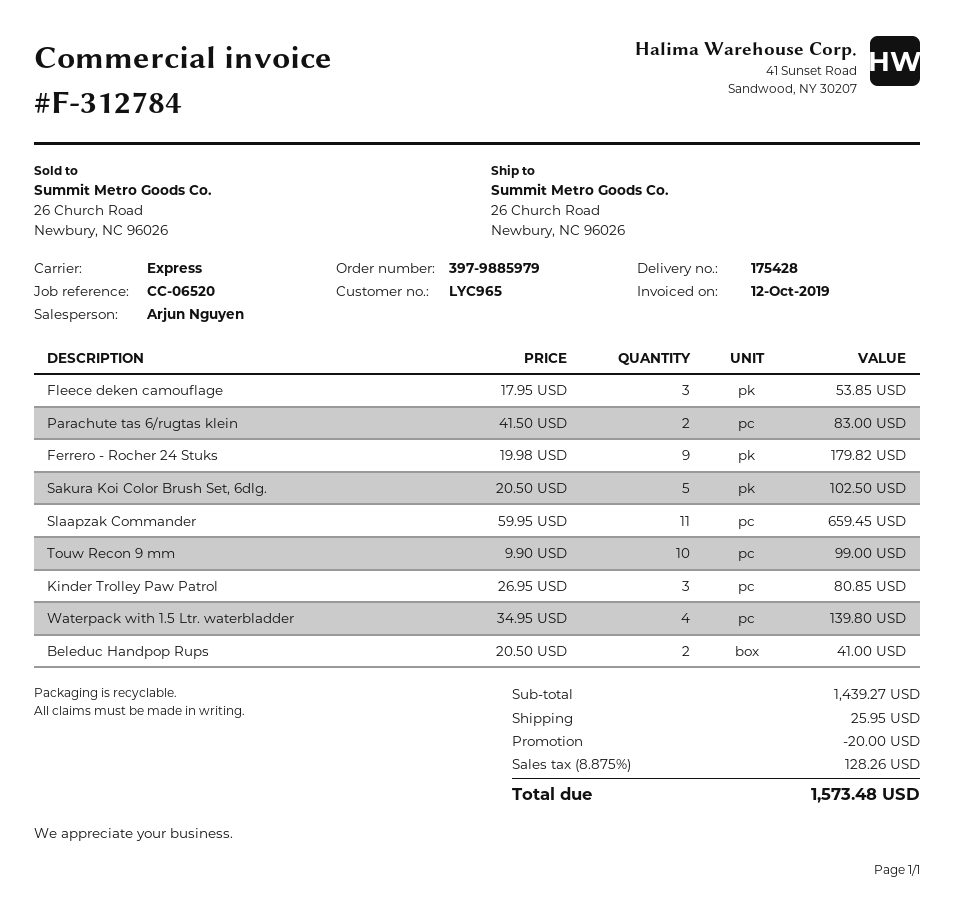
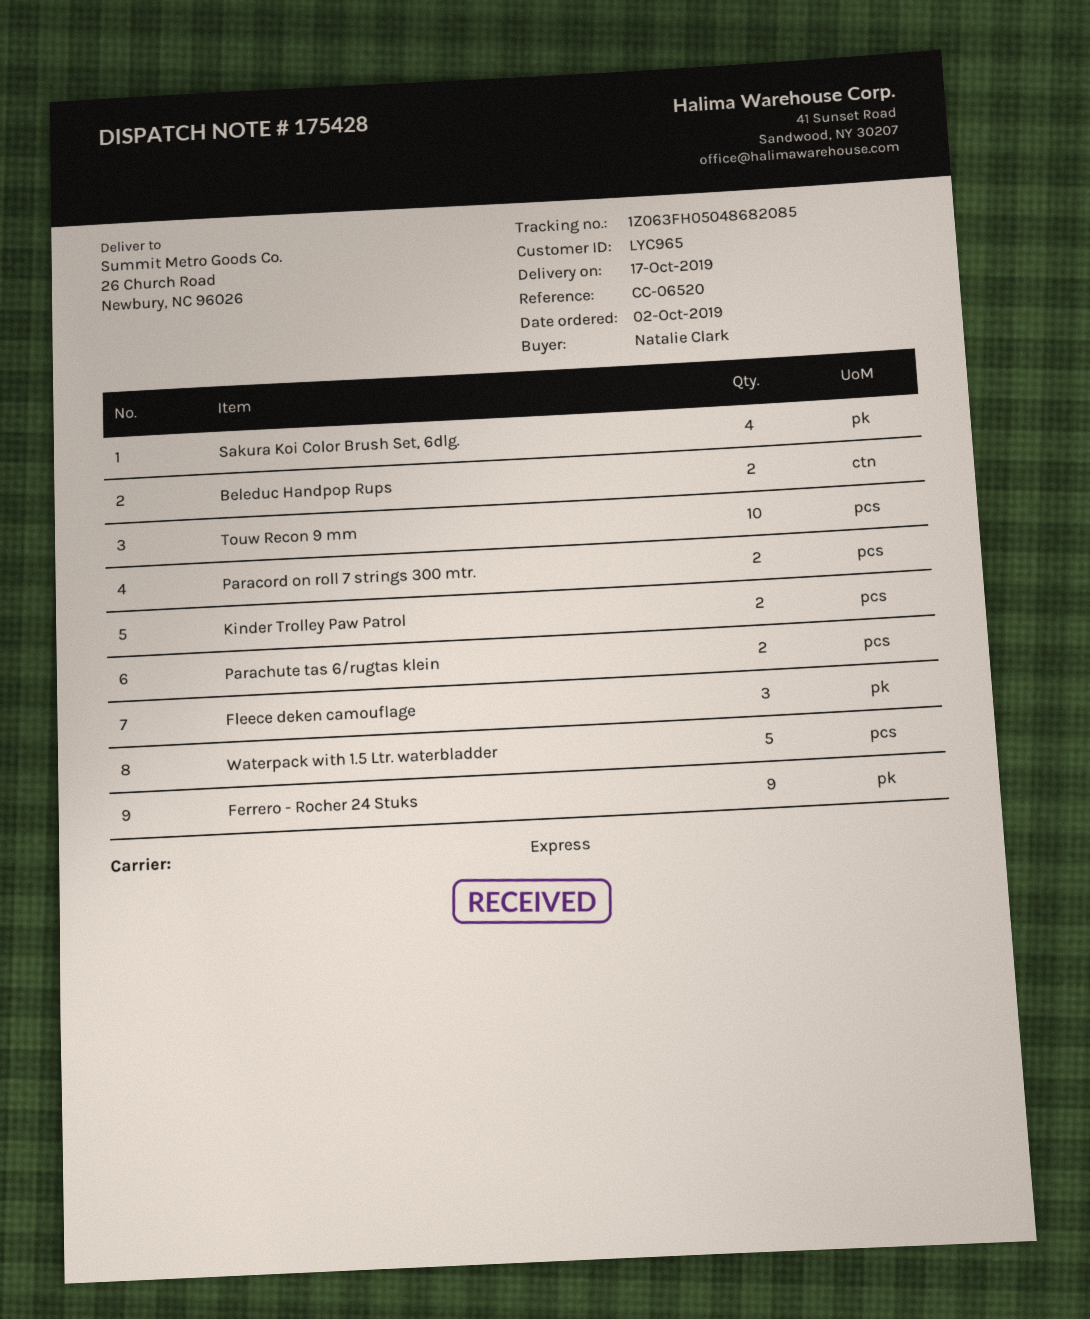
Sakura Koi Color Brush Set, 6dlg.: 5 -> 4
Slaapzak Commander: 11 -> none
Kinder Trolley Paw Patrol: 3 -> 2
Waterpack with 1.5 Ltr. waterbladder: 4 -> 5
Paracord on roll 7 strings 300 mtr.: none -> 2

